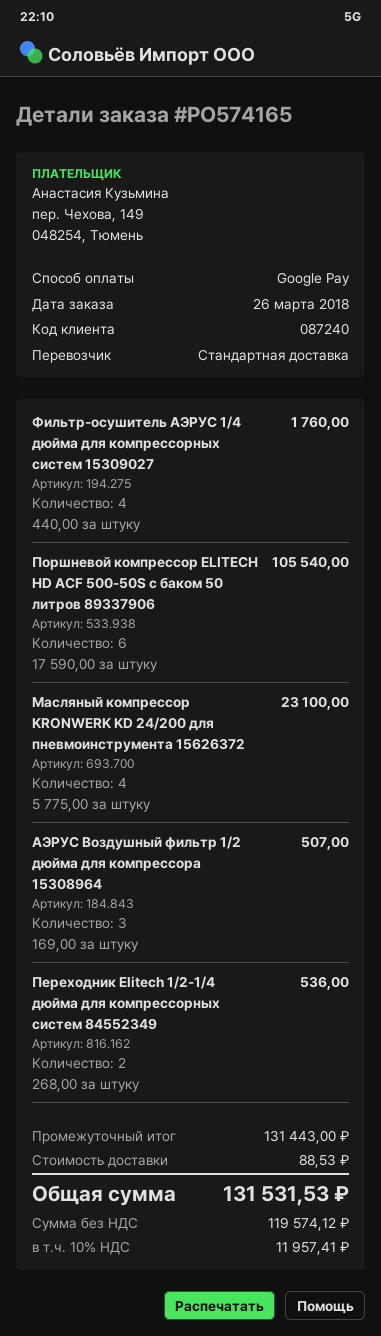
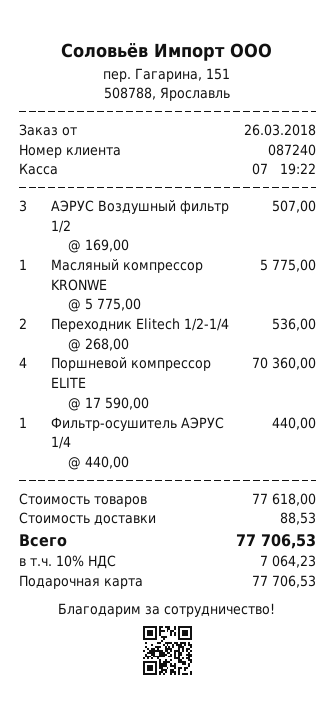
payment method: Google Pay -> gift card
Фильтр-осушитель АЭРУС 1/4 дюйма для компрессорных систем 15309027: 4 x 440.00 = 1760.00 -> 1 x 440.00 = 440.00
Поршневой компрессор ELITECH HD ACF 500-50S с баком 50 литров 89337906: 6 x 17590.00 = 105540.00 -> 4 x 17590.00 = 70360.00
Масляный компрессор KRONWERK KD 24/200 для пневмоинструмента 15626372: 4 x 5775.00 = 23100.00 -> 1 x 5775.00 = 5775.00
subtotal: 131443.00 -> 77618.00
tax: 10% = 11957.41 -> 10% = 7064.23
total: 131531.53 -> 77706.53

